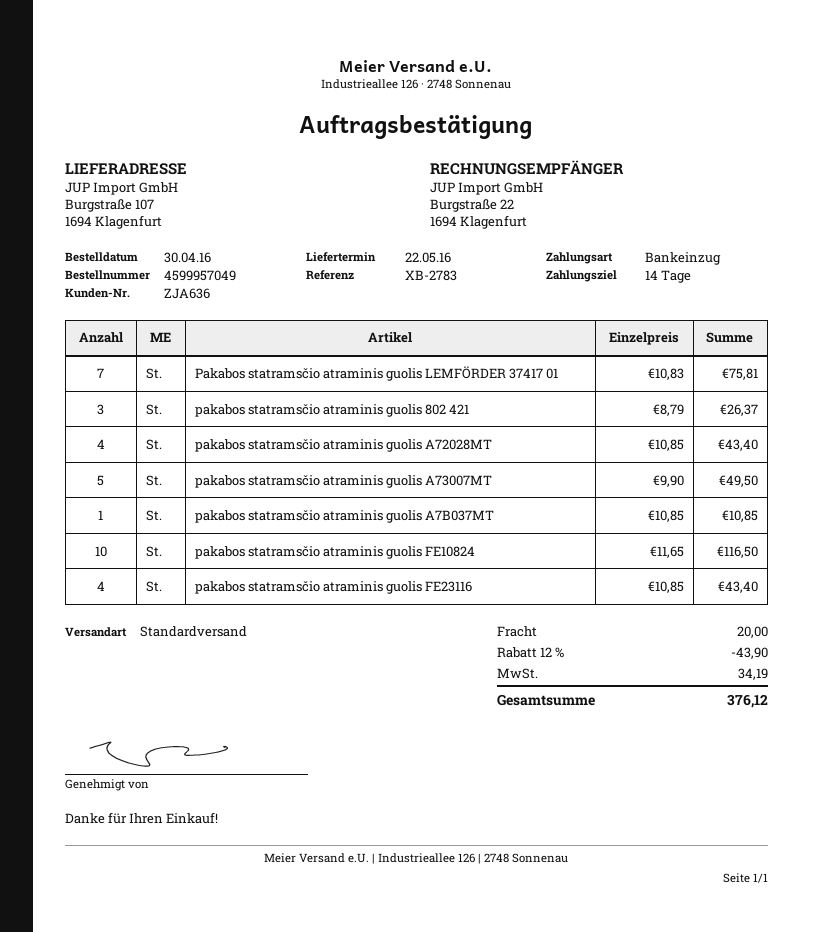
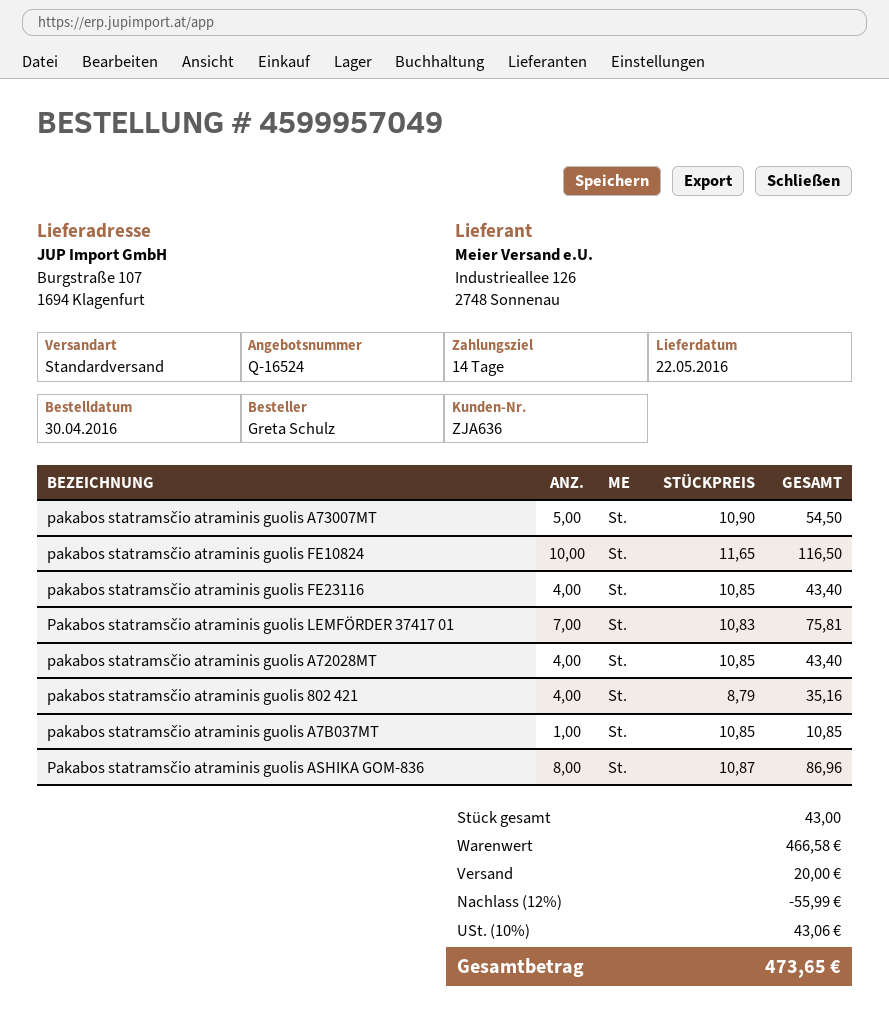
pakabos statramsčio atraminis guolis 802 421: 3 x 8.79 = 26.37 -> 4 x 8.79 = 35.16
pakabos statramsčio atraminis guolis A73007MT: 5 x 9.90 = 49.50 -> 5 x 10.90 = 54.50
Pakabos statramsčio atraminis guolis ASHIKA GOM-836: none -> 8 x 10.87 = 86.96
discount: 12% = 43.90 -> 12% = 55.99
tax: 34.19 -> 43.06
total: 376.12 -> 473.65

